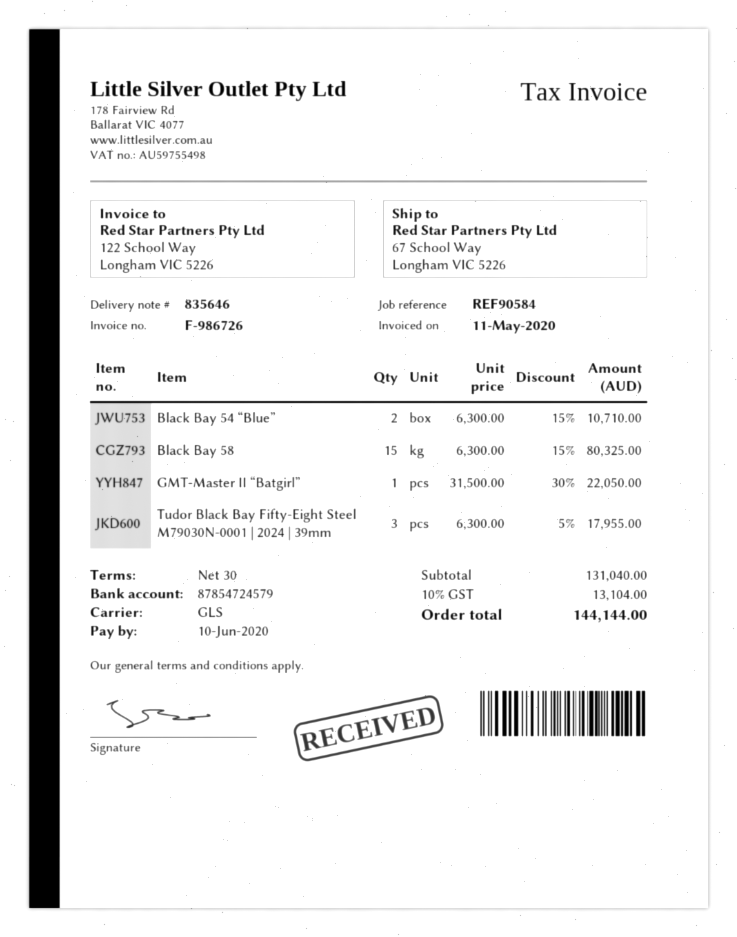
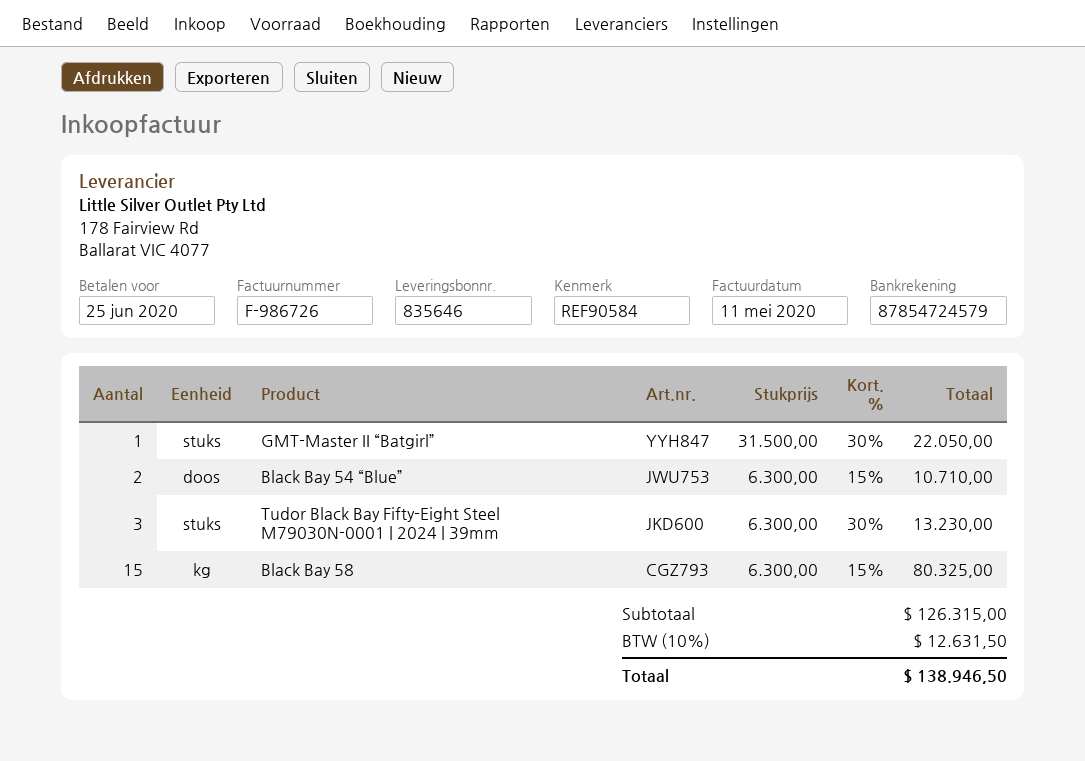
due date: 2020-06-10 -> 2020-06-25
Tudor Black Bay Fifty-Eight Steel M79030N-0001 | 2024 | 39mm: 3 x 6300.00 - 5% = 17955.00 -> 3 x 6300.00 - 30% = 13230.00
subtotal: 131040.00 -> 126315.00
tax: 10% = 13104.00 -> 10% = 12631.50
total: 144144.00 -> 138946.50

